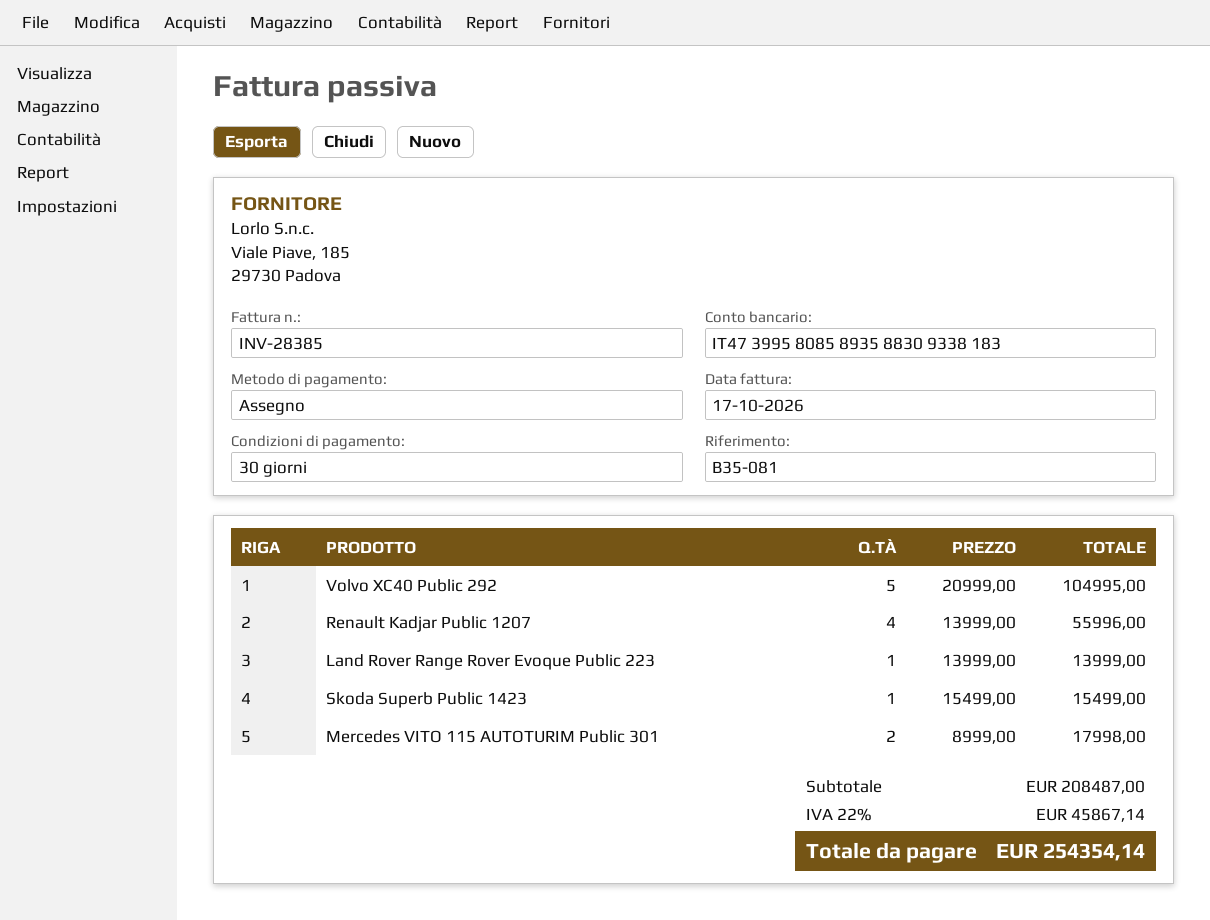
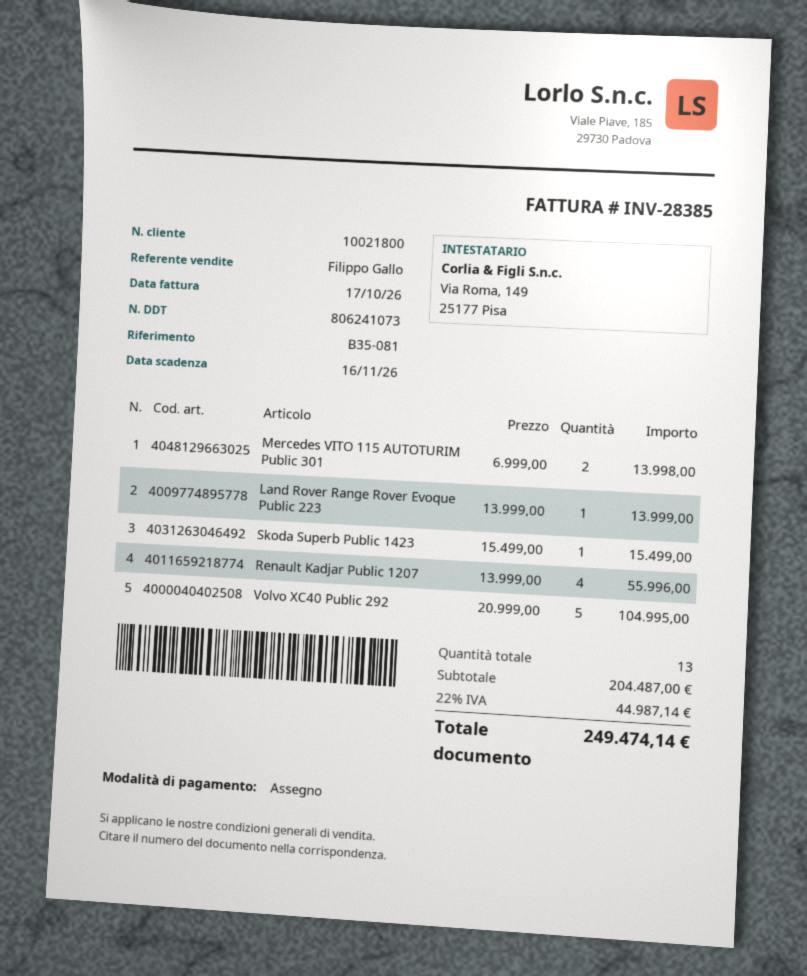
Mercedes VITO 115 AUTOTURIM Public 301: 2 x 8999.00 = 17998.00 -> 2 x 6999.00 = 13998.00
subtotal: 208487.00 -> 204487.00
tax: 22% = 45867.14 -> 22% = 44987.14
total: 254354.14 -> 249474.14

